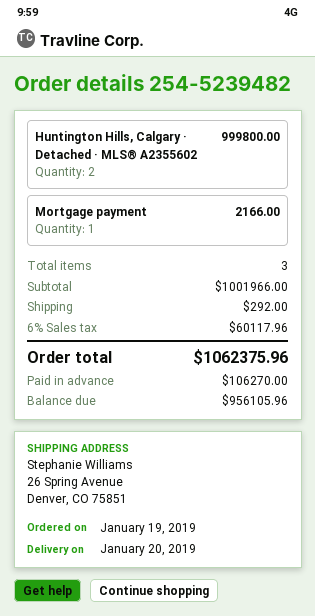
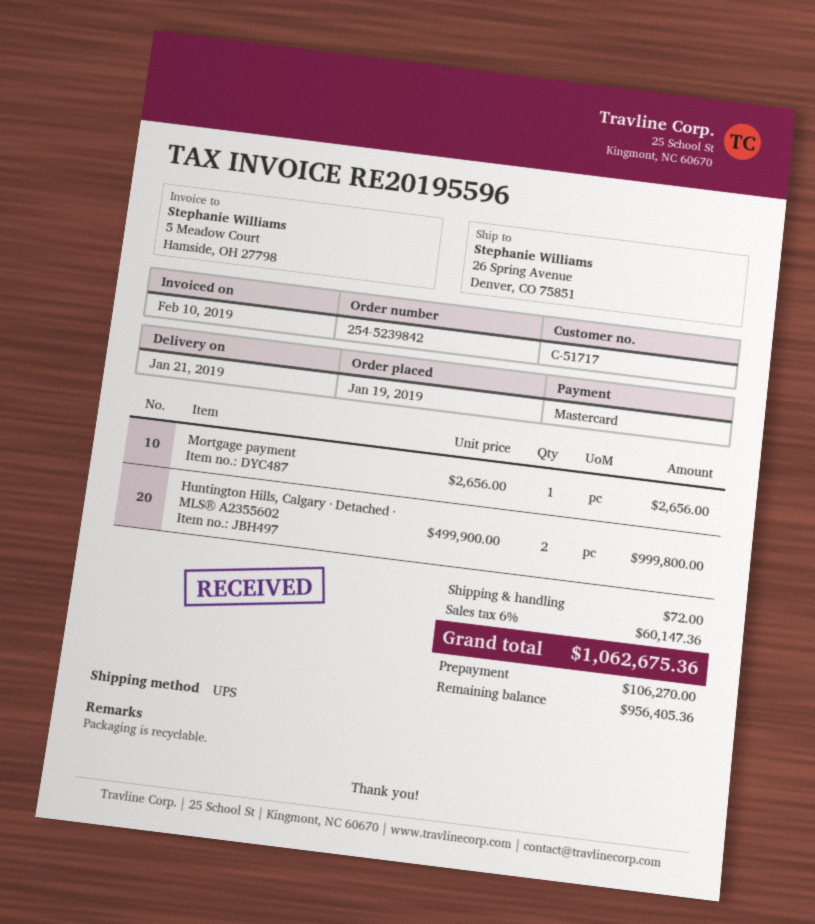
order number: 254-5239482 -> 254-5239842
delivery date: 2019-01-20 -> 2019-01-21
Mortgage payment: 1 for 2166.00 -> 1 for 2656.00
shipping: 292.00 -> 72.00
tax: 6% = 60117.96 -> 6% = 60147.36
total: 1062375.96 -> 1062675.36
balance: 956105.96 -> 956405.36

